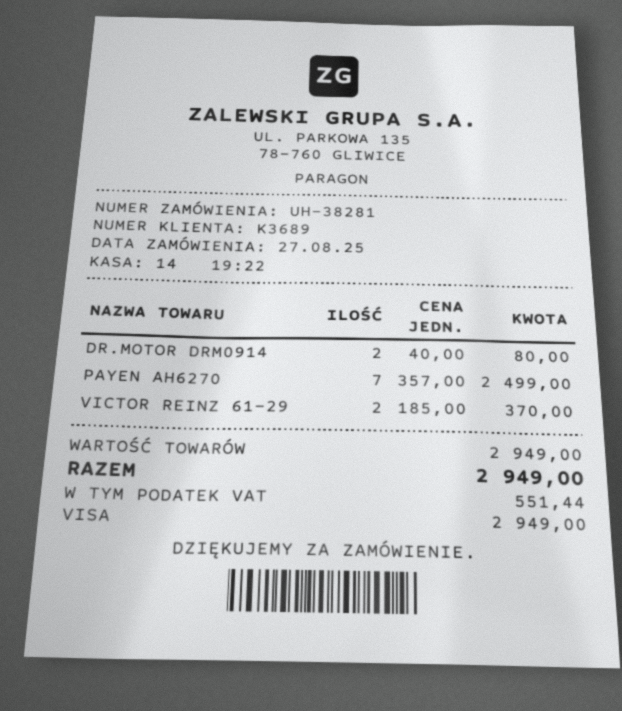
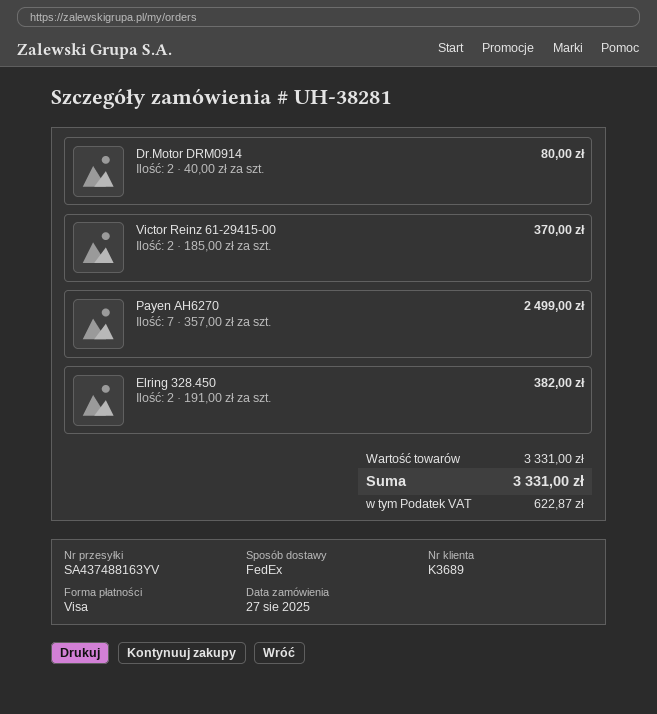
Elring 328.450: none -> 2 x 191.00 = 382.00
subtotal: 2949.00 -> 3331.00
tax: 551.44 -> 622.87
total: 2949.00 -> 3331.00

